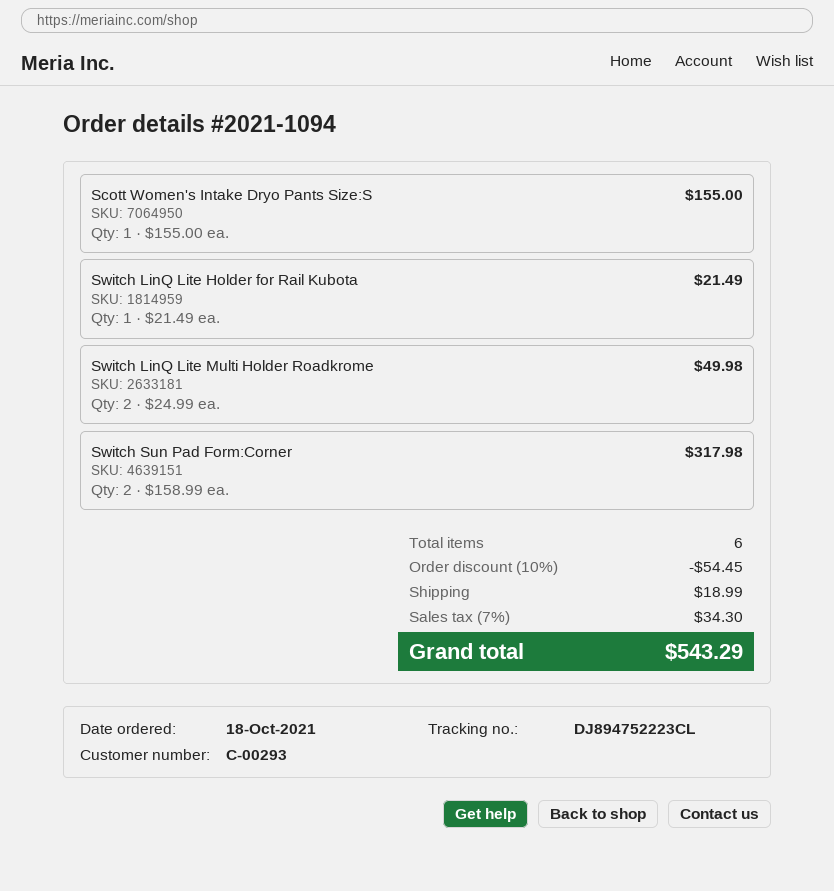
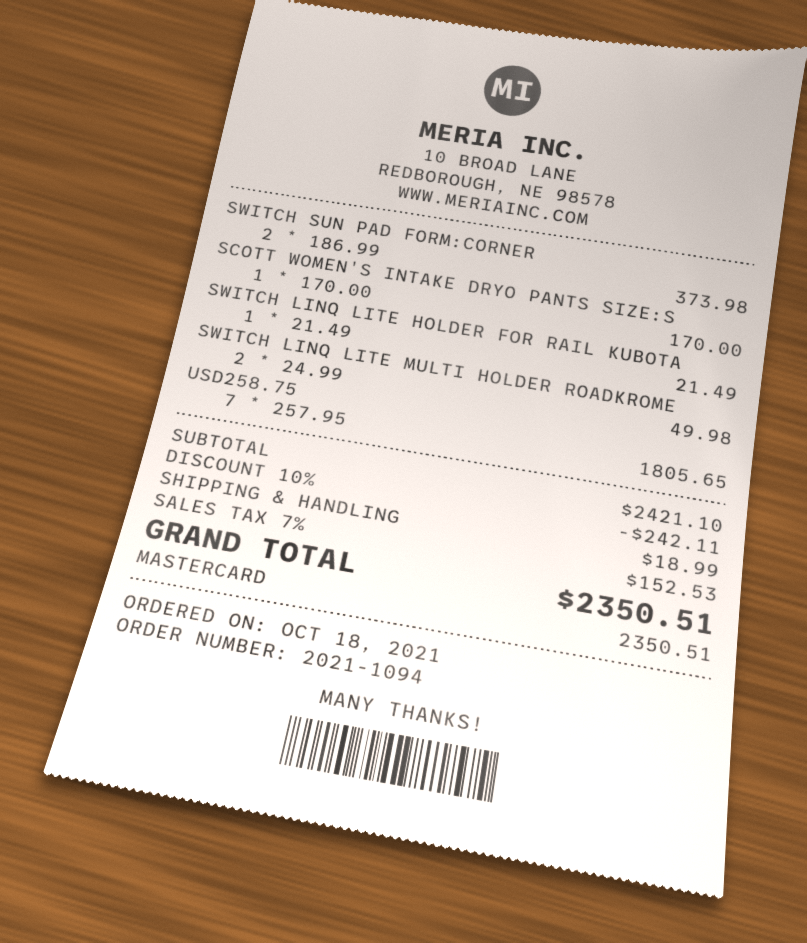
Scott Women's Intake Dryo Pants Size:S: 1 x 155.00 = 155.00 -> 1 x 170.00 = 170.00
Switch Sun Pad Form:Corner: 2 x 158.99 = 317.98 -> 2 x 186.99 = 373.98
USD258.75: none -> 7 x 257.95 = 1805.65
discount: 10% = 54.45 -> 10% = 242.11
tax: 7% = 34.30 -> 7% = 152.53
total: 543.29 -> 2350.51

